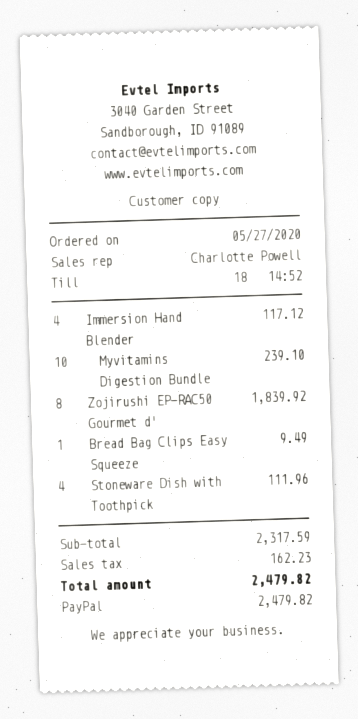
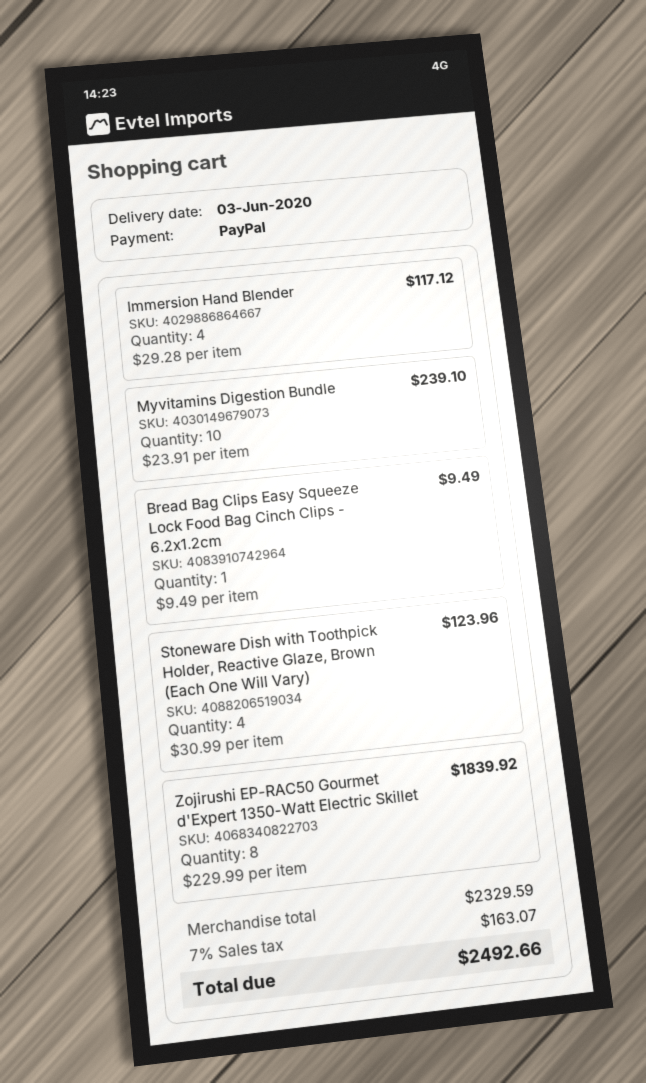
Stoneware Dish with Toothpick: 4 for 111.96 -> 4 for 123.96
subtotal: 2317.59 -> 2329.59
tax: 162.23 -> 163.07
total: 2479.82 -> 2492.66

